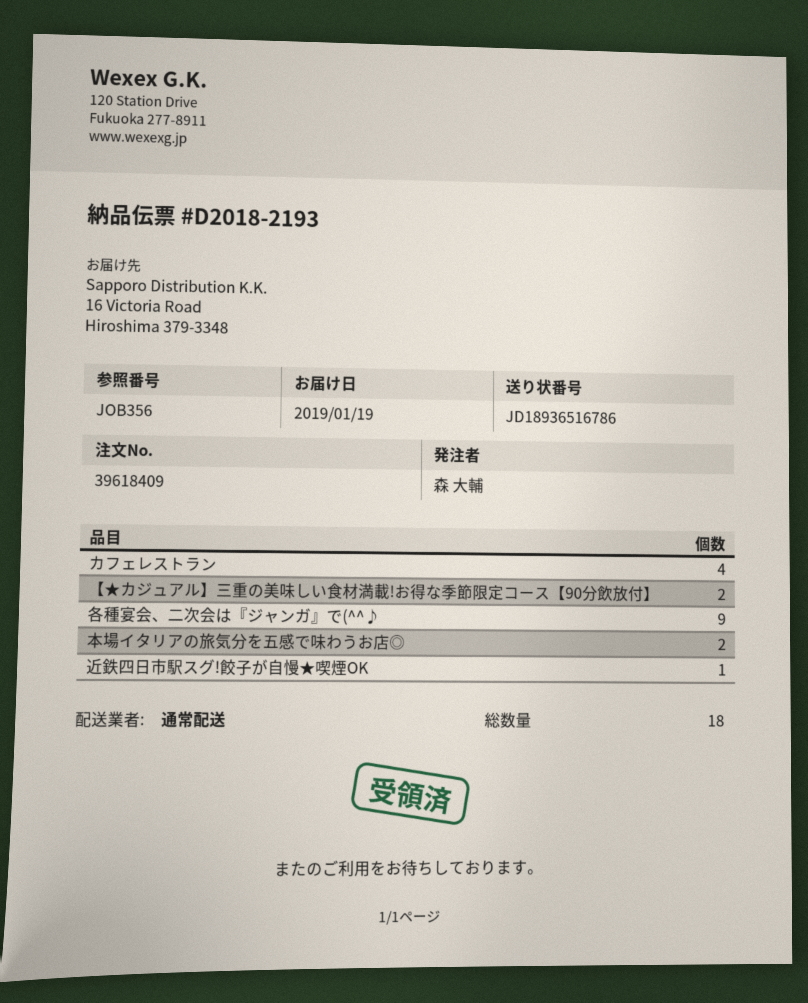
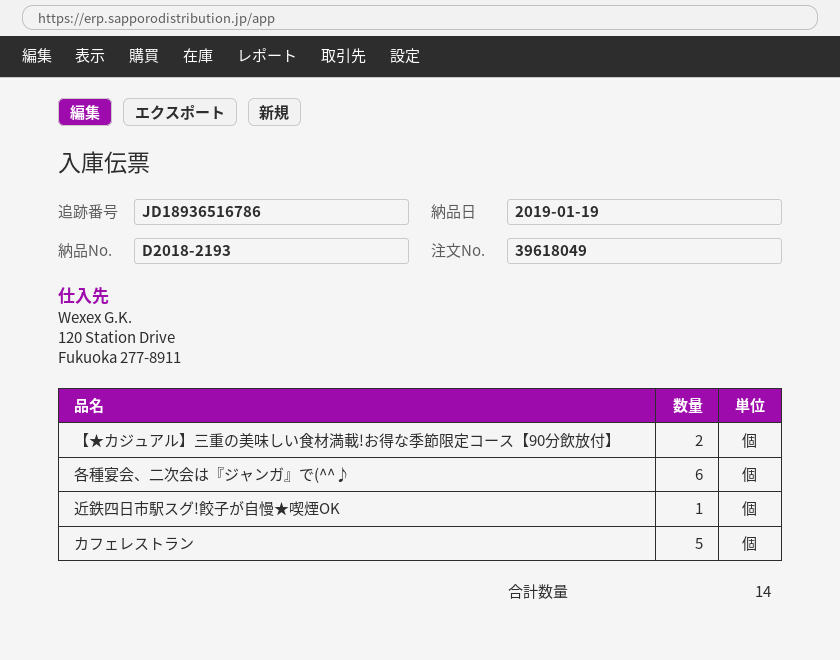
order number: 39618409 -> 39618049
カフェレストラン: 4 -> 5
各種宴会、二次会は『ジャンガ』で(^^♪: 9 -> 6
本場イタリアの旅気分を五感で味わうお店◎: 2 -> none
total quantity: 18 -> 14

